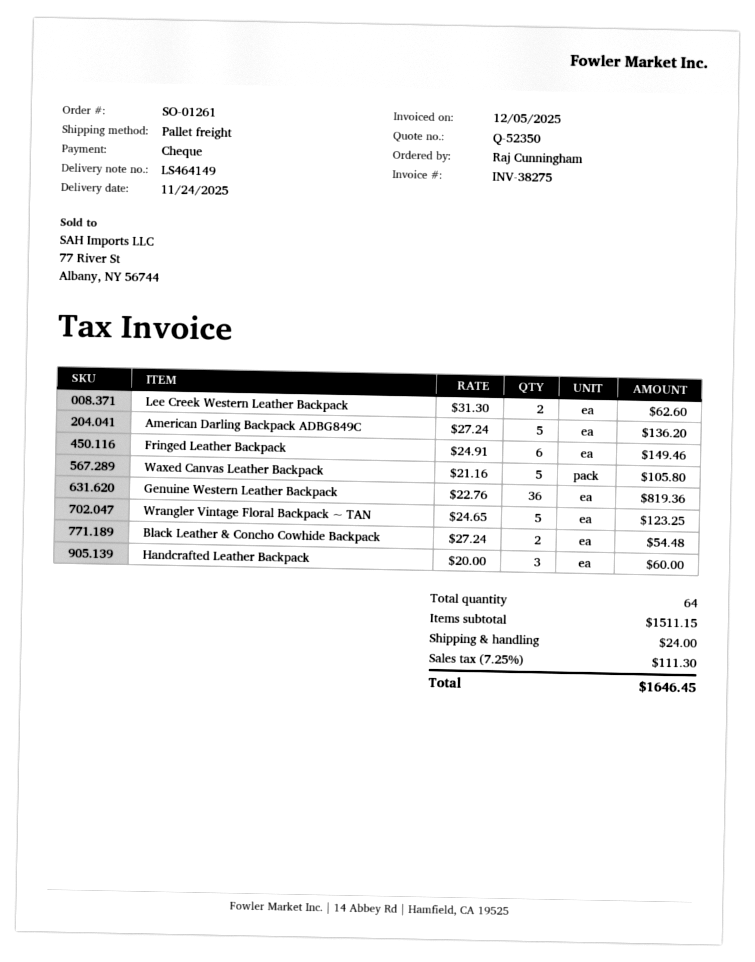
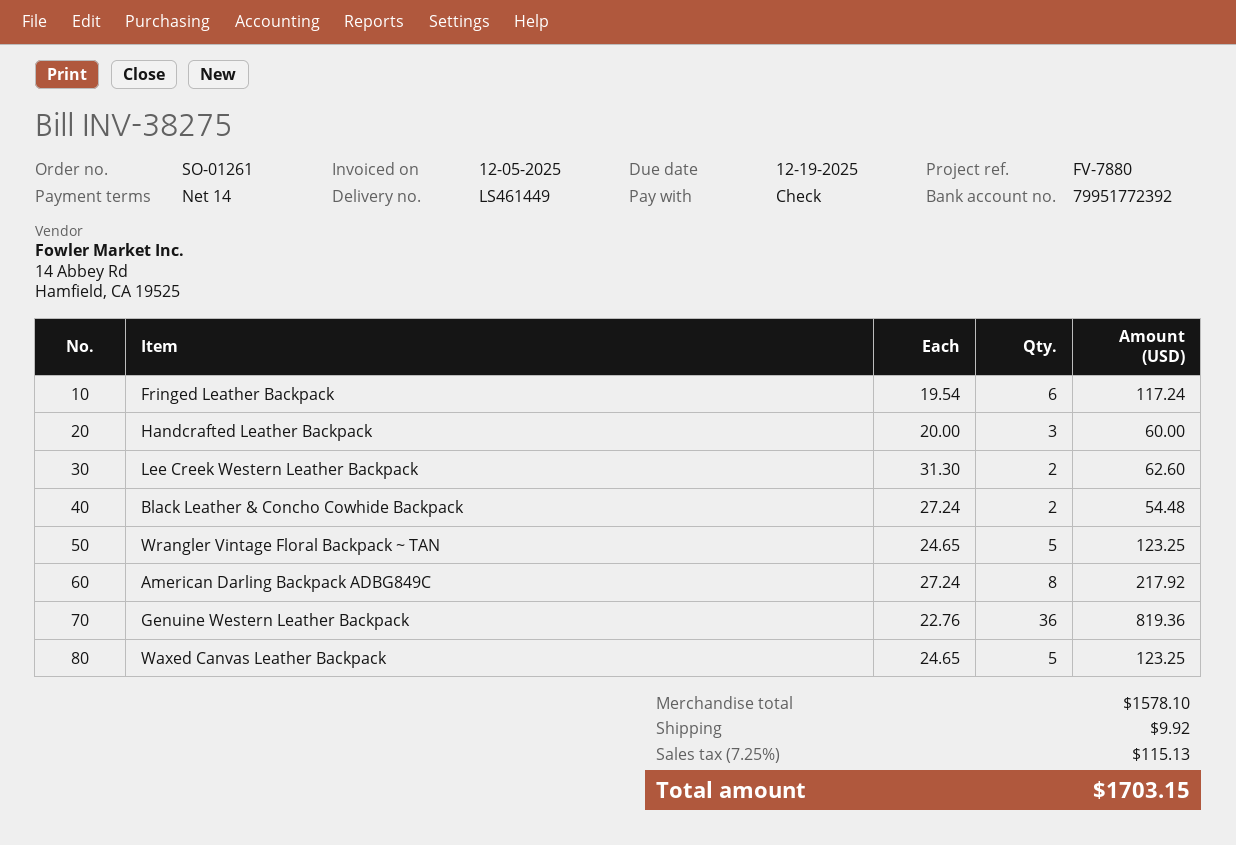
delivery note number: LS464149 -> LS461449
American Darling Backpack ADBG849C: 5 x 27.24 = 136.20 -> 8 x 27.24 = 217.92
Fringed Leather Backpack: 6 x 24.91 = 149.46 -> 6 x 19.54 = 117.24
Waxed Canvas Leather Backpack: 5 x 21.16 = 105.80 -> 5 x 24.65 = 123.25
subtotal: 1511.15 -> 1578.10
shipping: 24.00 -> 9.92
tax: 7.25% = 111.30 -> 7.25% = 115.13
total: 1646.45 -> 1703.15

